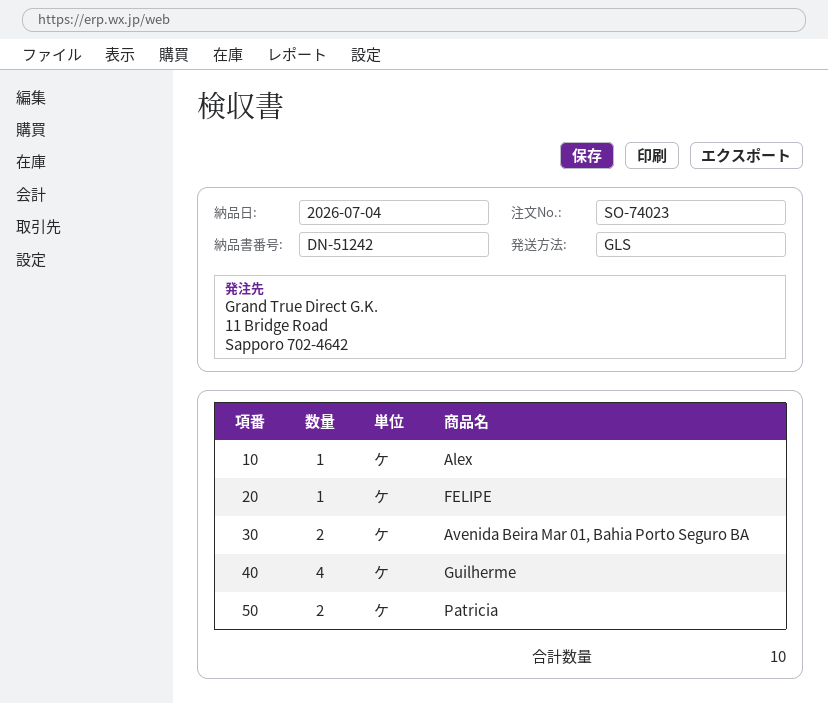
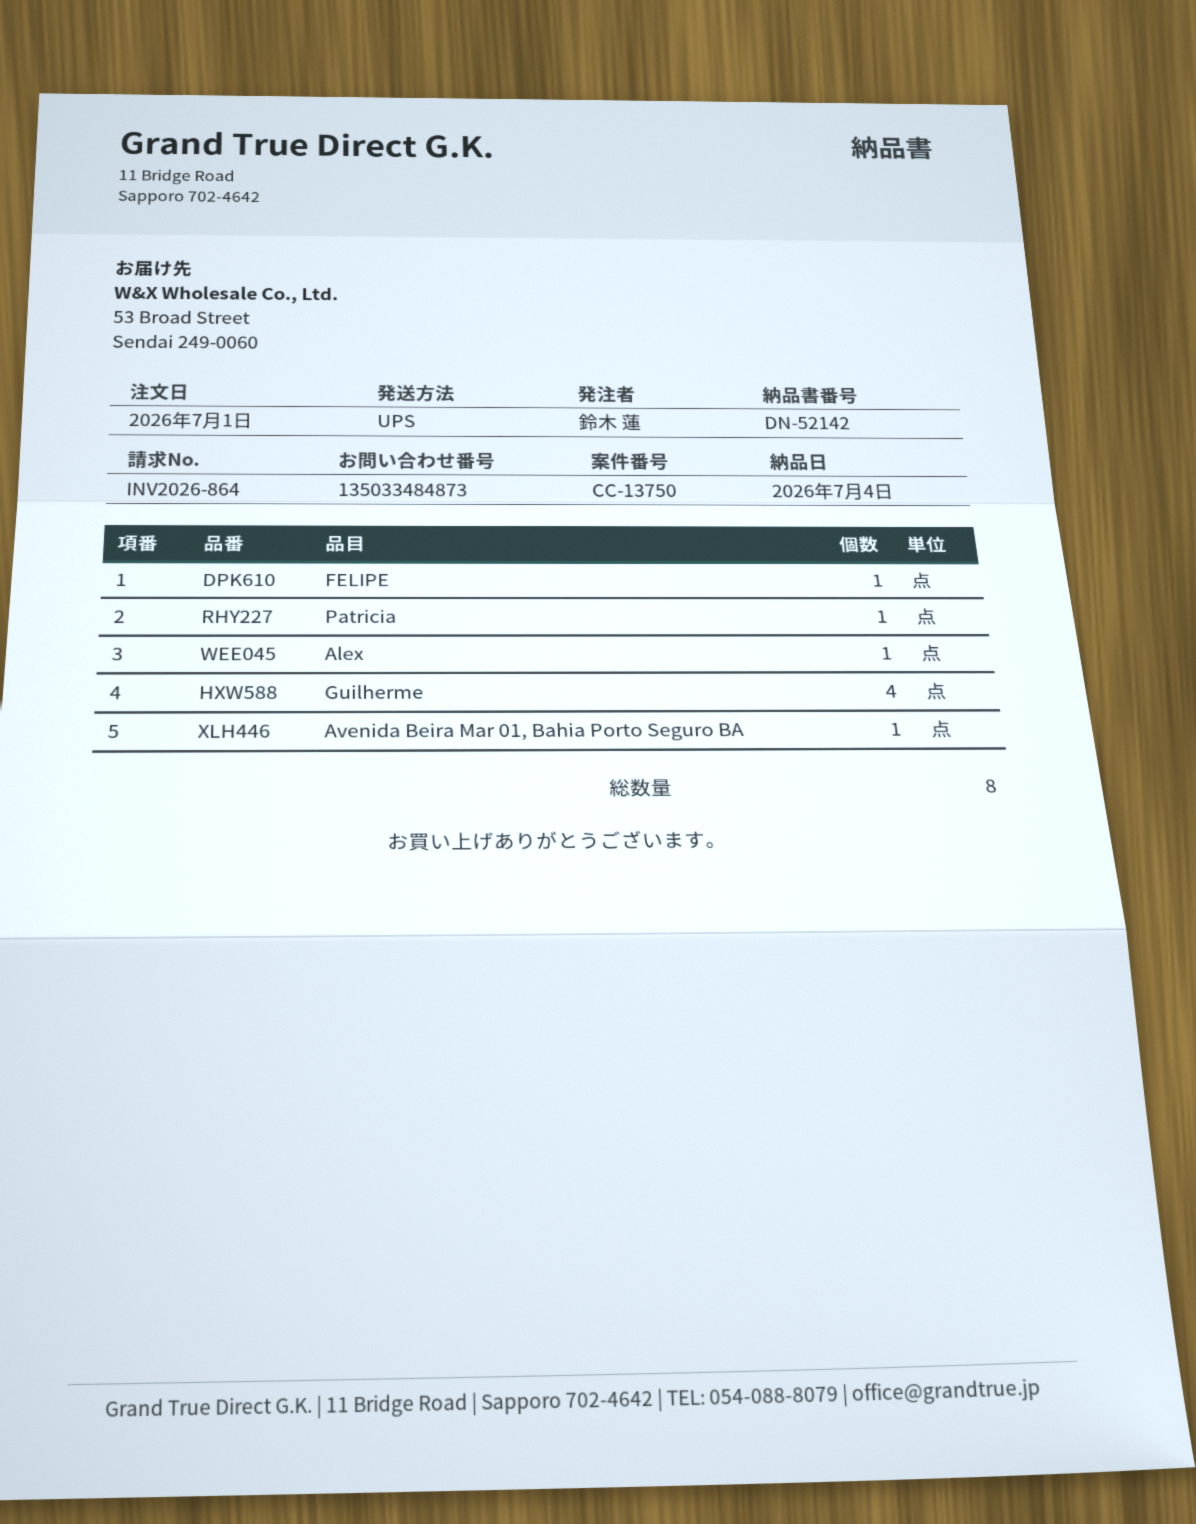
delivery note number: DN-51242 -> DN-52142
shipping method: GLS -> UPS
Avenida Beira Mar 01, Bahia Porto Seguro BA: 2 -> 1
Patricia: 2 -> 1
total quantity: 10 -> 8

